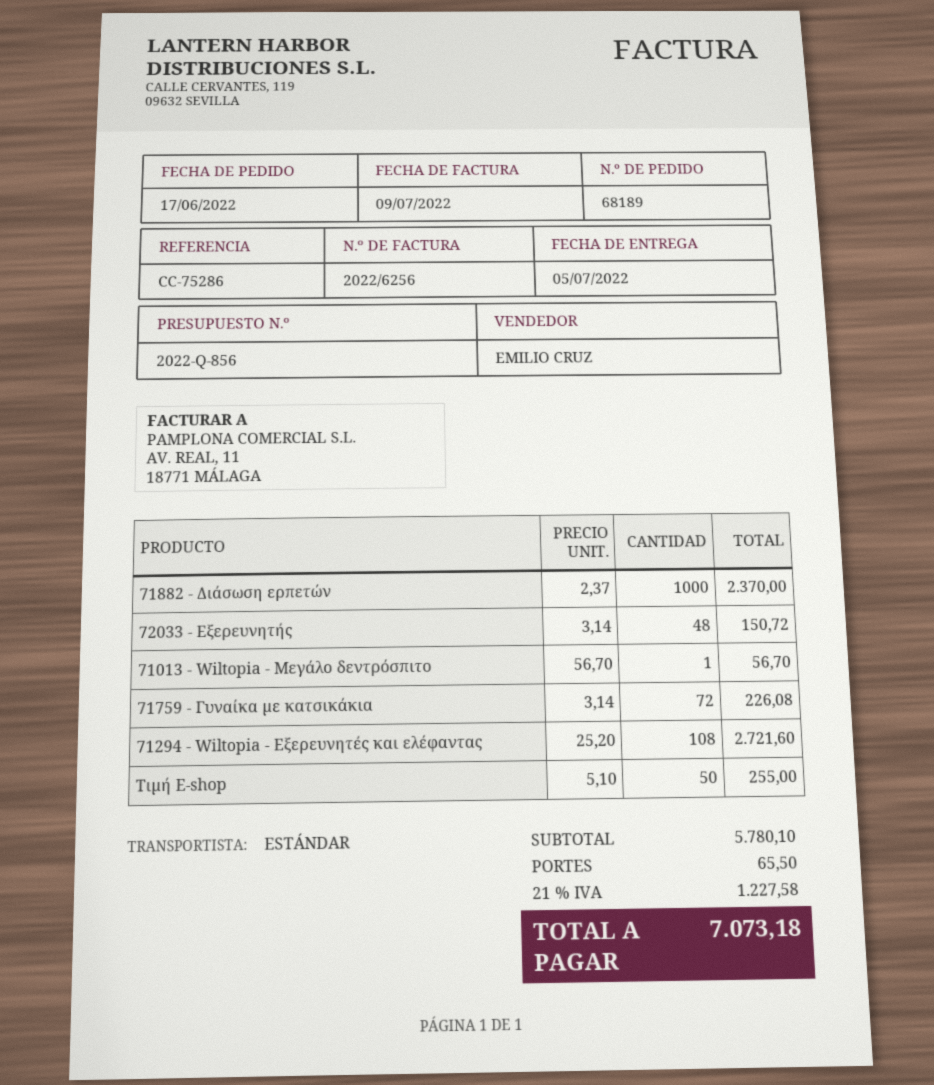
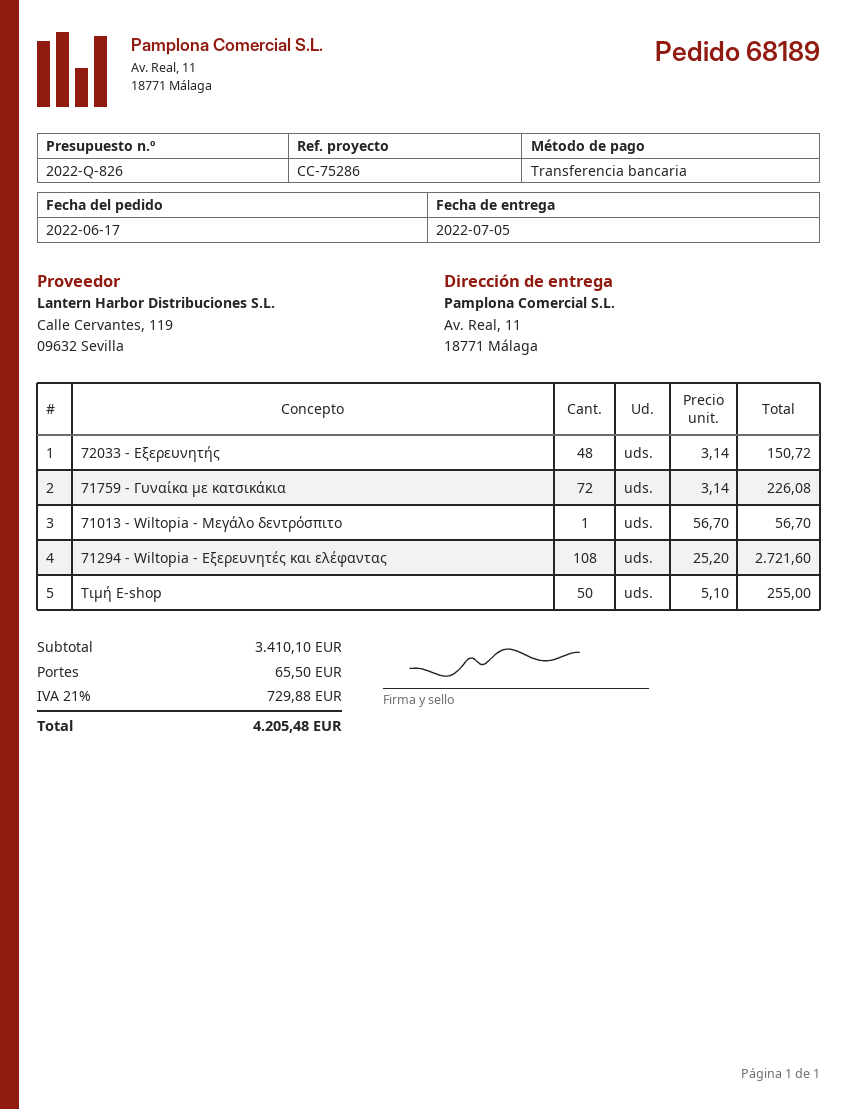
quote number: 2022-Q-856 -> 2022-Q-826
71882 - Διάσωση ερπετών: 1000 x 2.37 = 2370.00 -> none
subtotal: 5780.10 -> 3410.10
tax: 21% = 1227.58 -> 21% = 729.88
total: 7073.18 -> 4205.48

